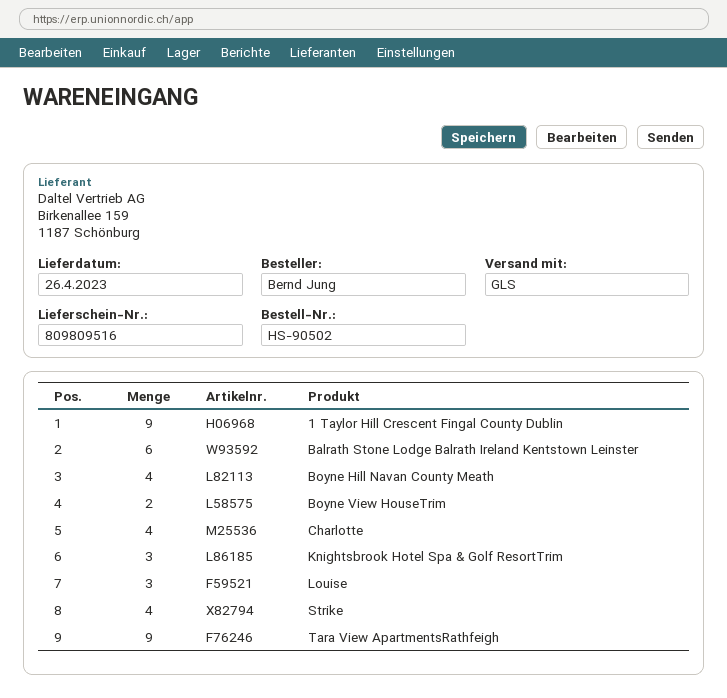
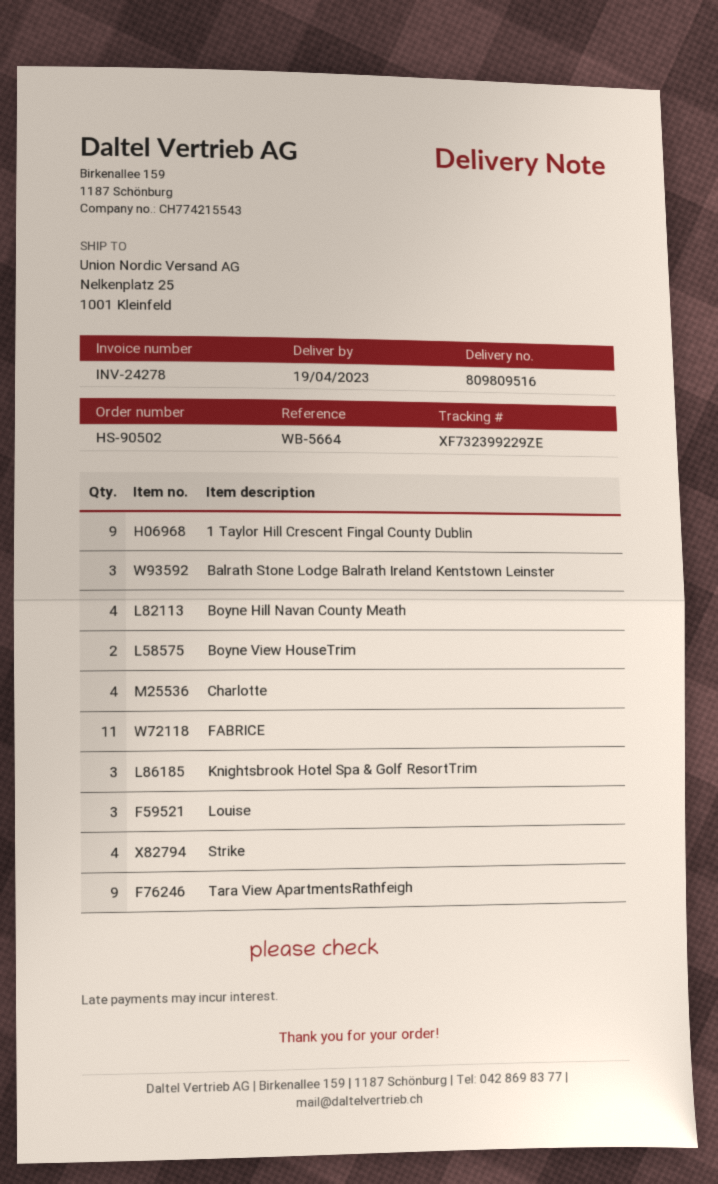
delivery date: 2023-04-26 -> 2023-04-19
Balrath Stone Lodge Balrath Ireland Kentstown Leinster: 6 -> 3
FABRICE: none -> 11

